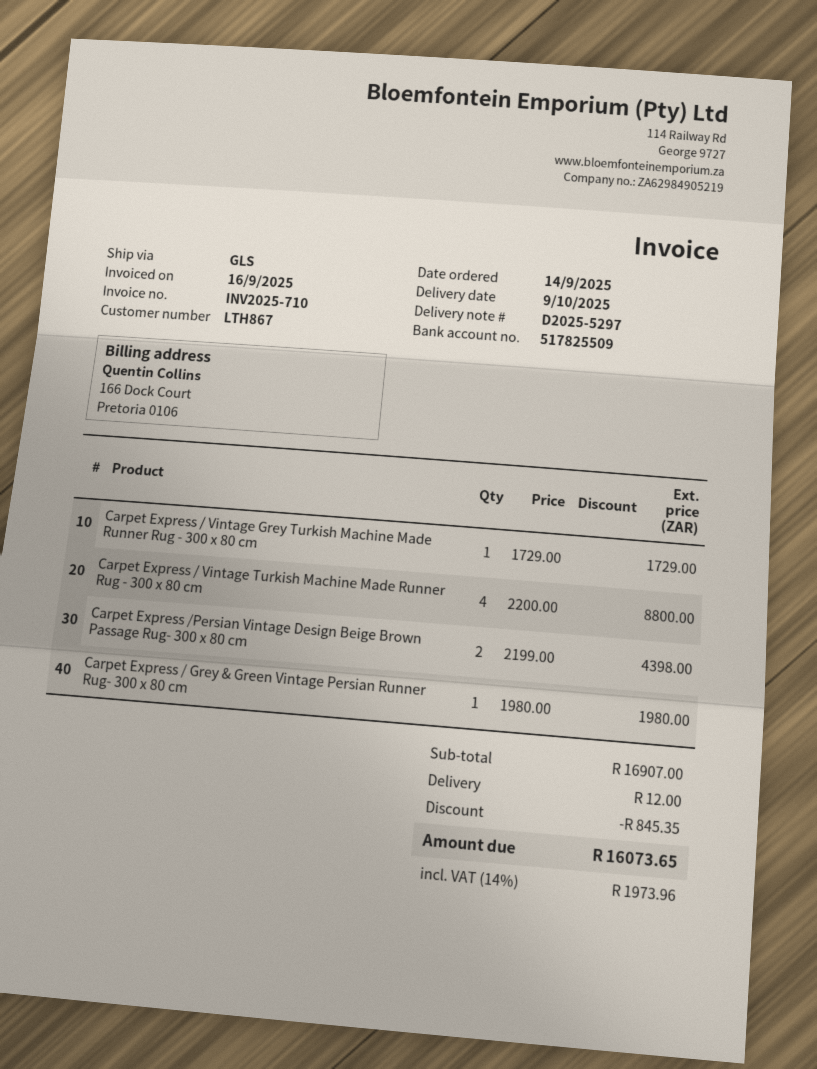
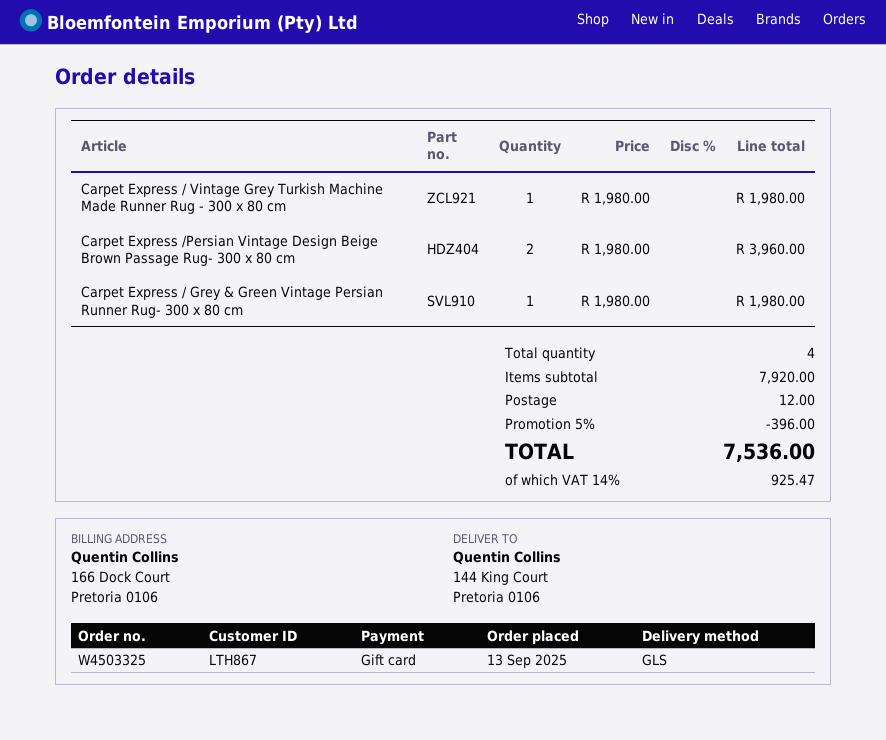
order date: 2025-09-14 -> 2025-09-13
Carpet Express / Vintage Grey Turkish Machine Made Runner Rug - 300 x 80 cm: 1 x 1729.00 = 1729.00 -> 1 x 1980.00 = 1980.00
Carpet Express / Vintage Turkish Machine Made Runner Rug - 300 x 80 cm: 4 x 2200.00 = 8800.00 -> none
Carpet Express /Persian Vintage Design Beige Brown Passage Rug- 300 x 80 cm: 2 x 2199.00 = 4398.00 -> 2 x 1980.00 = 3960.00
subtotal: 16907.00 -> 7920.00
discount: 845.35 -> 396.00
tax: 14% = 1973.96 -> 14% = 925.47
total: 16073.65 -> 7536.00

